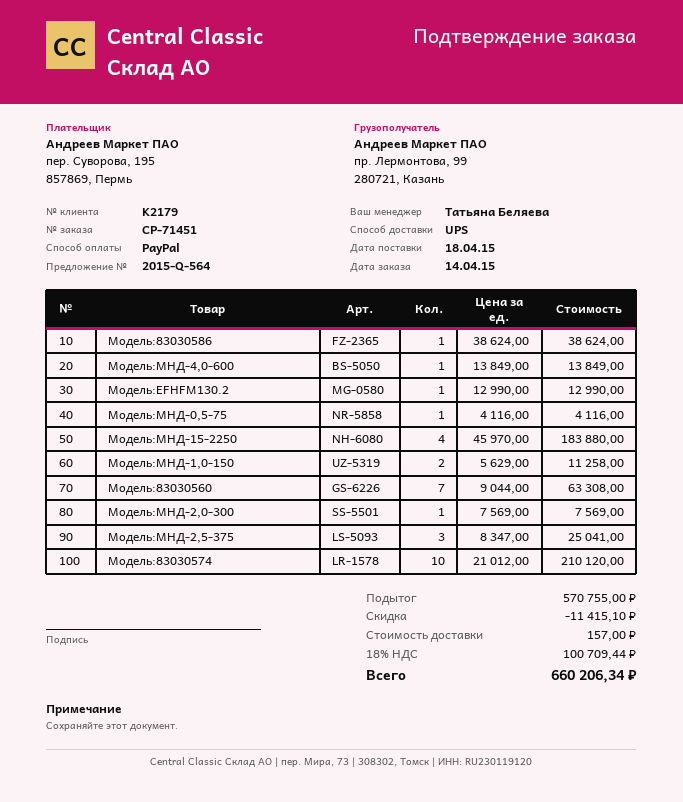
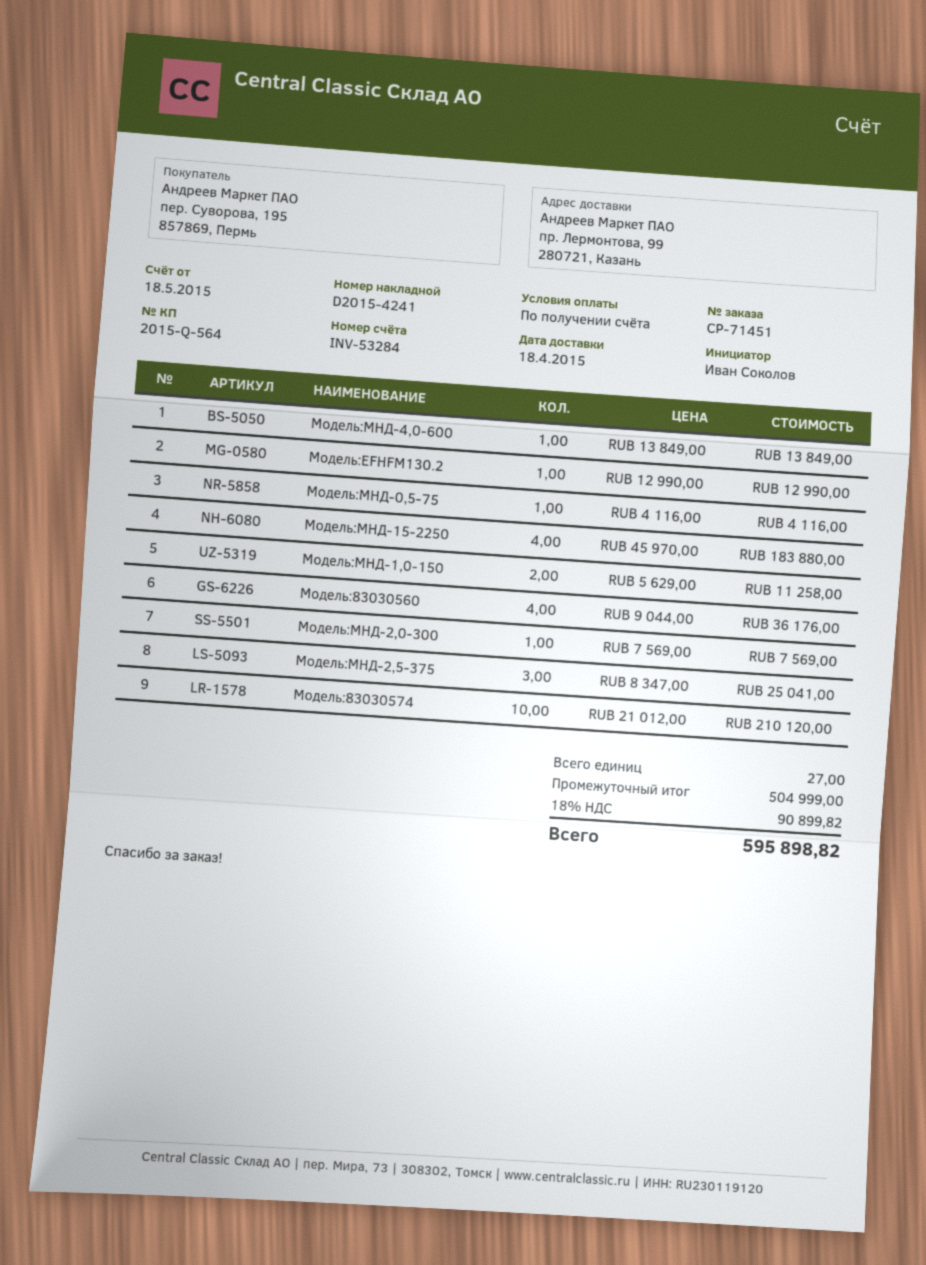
Модель:83030586: 1 x 38624.00 = 38624.00 -> none
Модель:83030560: 7 x 9044.00 = 63308.00 -> 4 x 9044.00 = 36176.00
subtotal: 570755.00 -> 504999.00
discount: 11415.10 -> none
shipping: 157.00 -> none
tax: 18% = 100709.44 -> 18% = 90899.82
total: 660206.34 -> 595898.82

